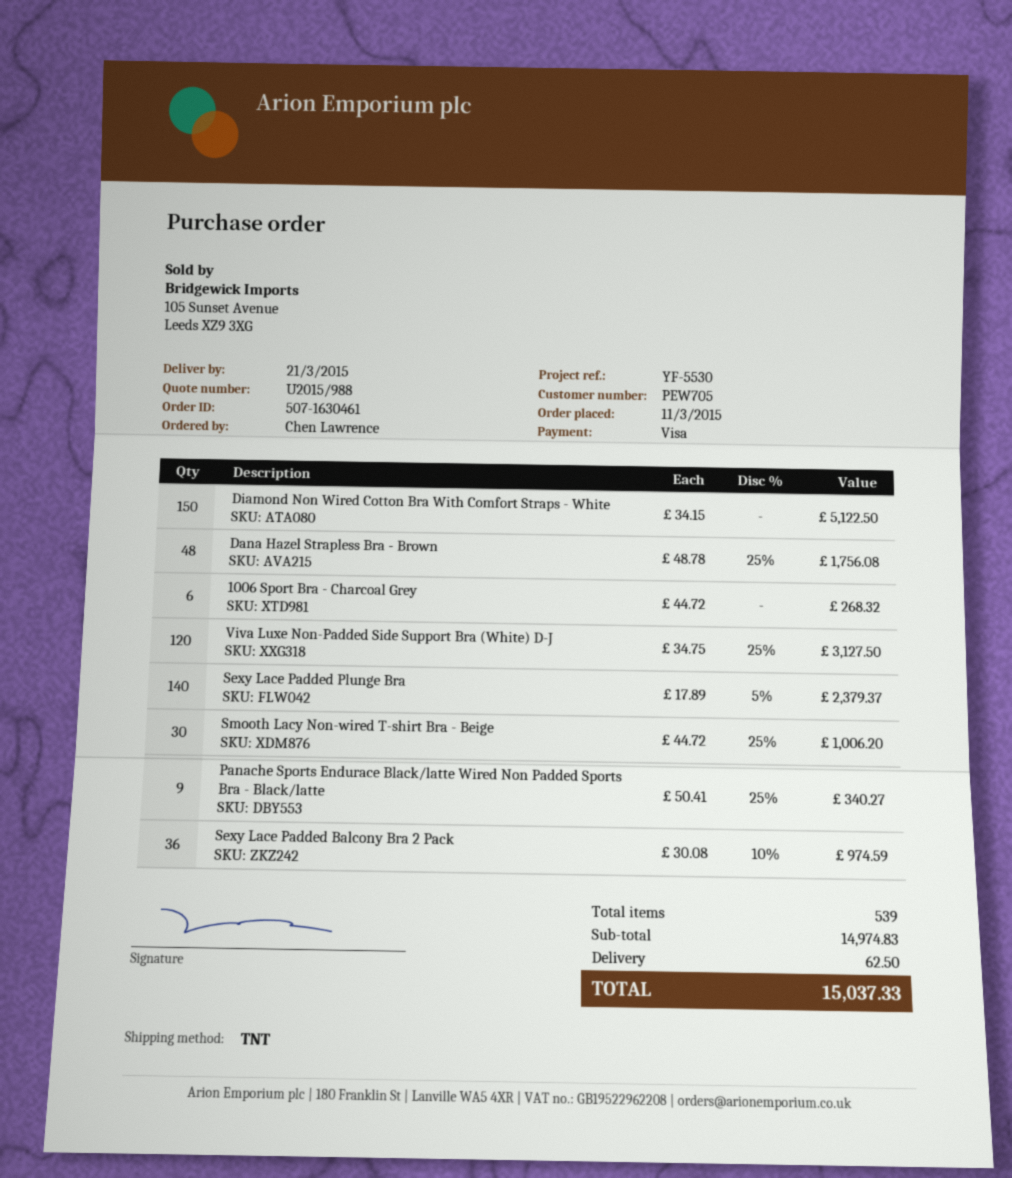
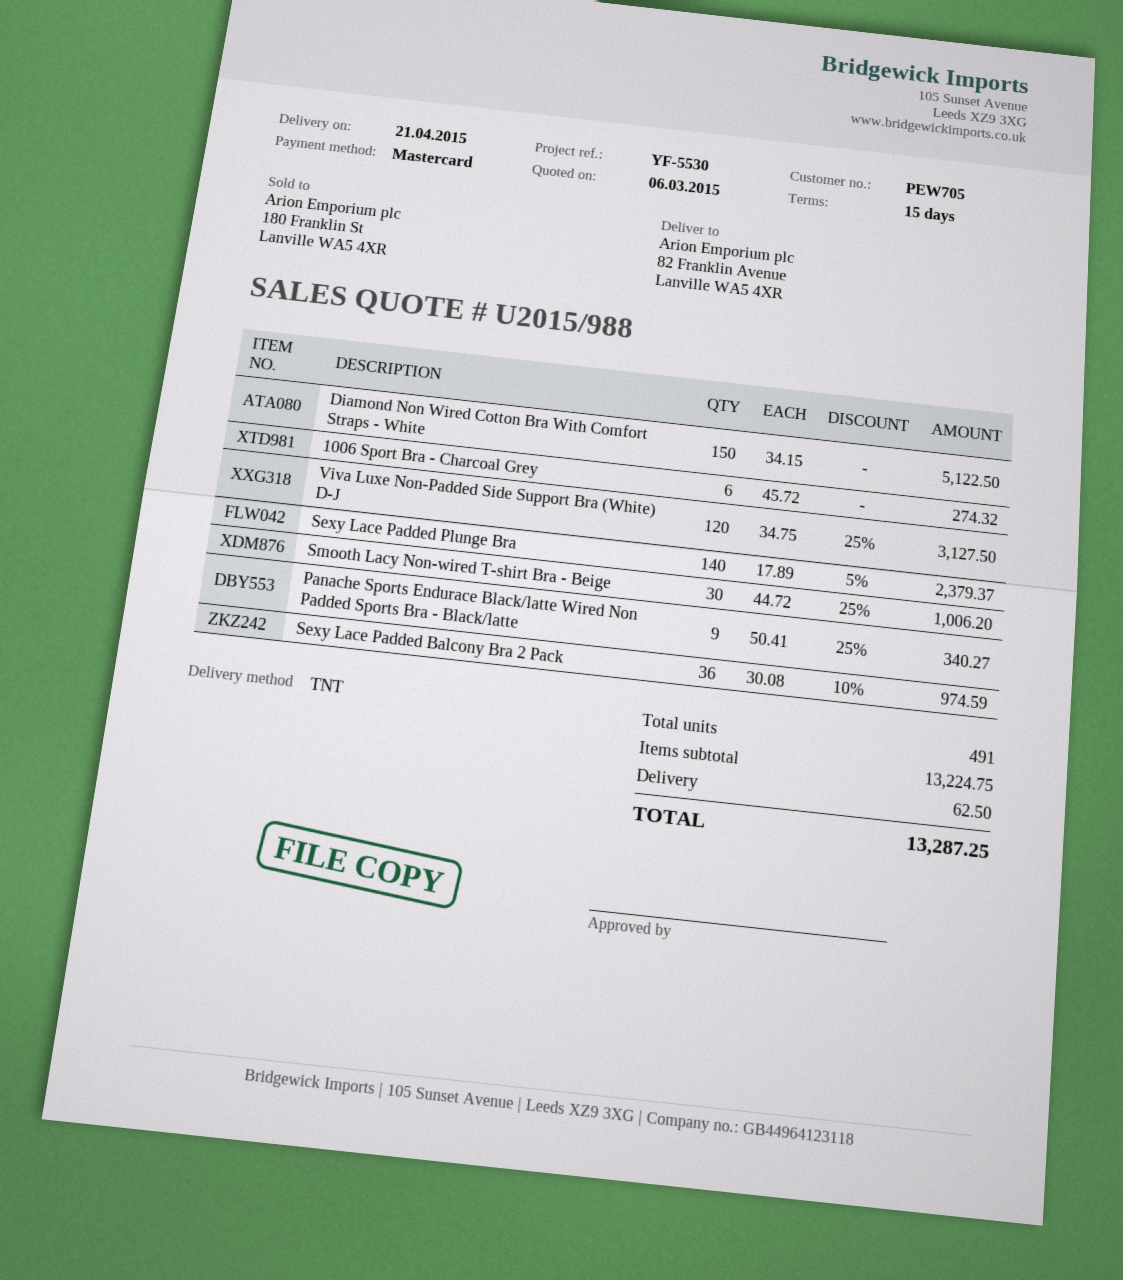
delivery date: 2015-03-21 -> 2015-04-21
payment method: Visa -> Mastercard
Dana Hazel Strapless Bra - Brown: 48 x 48.78 - 25% = 1756.08 -> none
1006 Sport Bra - Charcoal Grey: 6 x 44.72 = 268.32 -> 6 x 45.72 = 274.32
total quantity: 539 -> 491
subtotal: 14974.83 -> 13224.75
total: 15037.33 -> 13287.25

